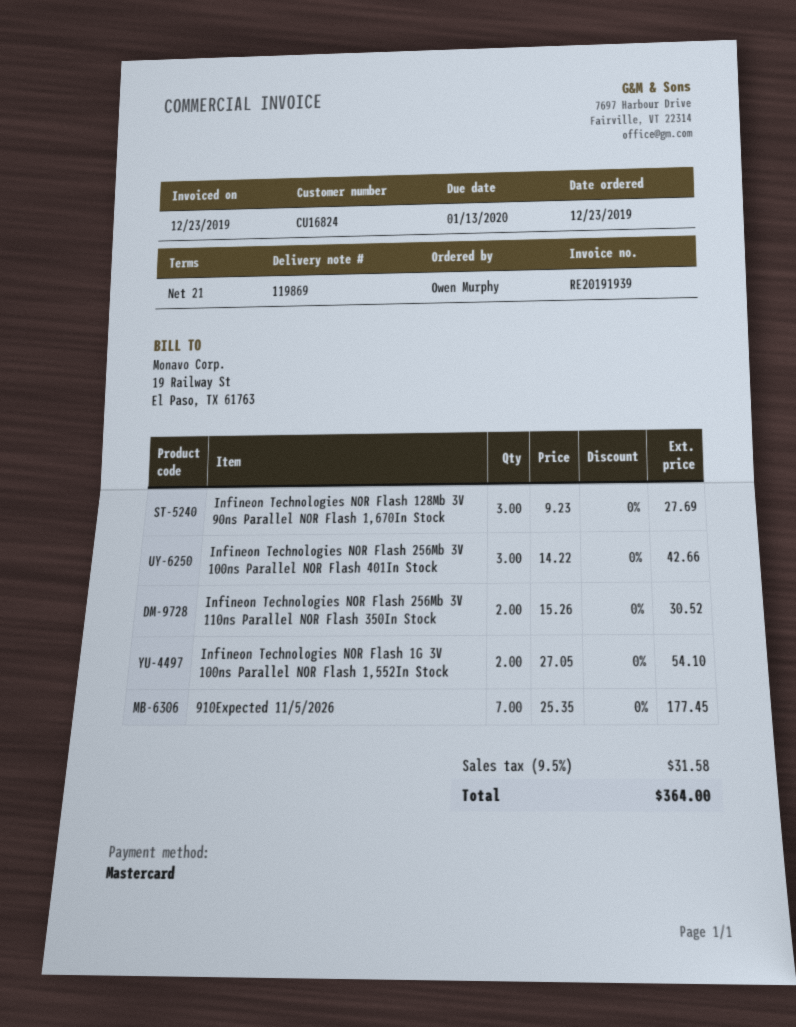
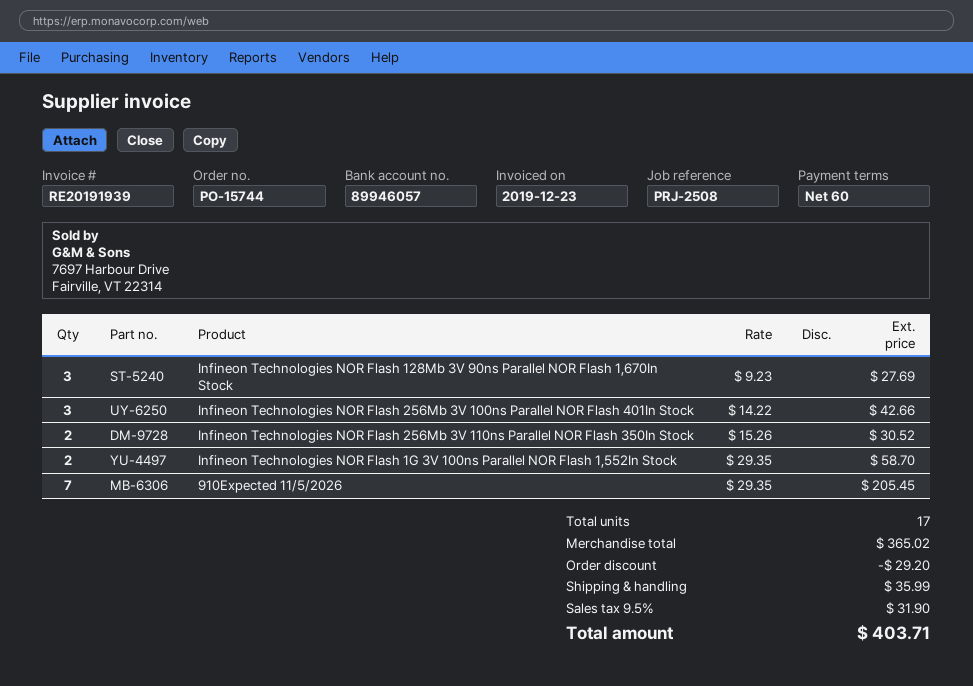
payment terms: 21 days -> 60 days
Infineon Technologies NOR Flash 1G 3V 100ns Parallel NOR Flash 1,552In Stock: 2 x 27.05 = 54.10 -> 2 x 29.35 = 58.70
910Expected 11/5/2026: 7 x 25.35 = 177.45 -> 7 x 29.35 = 205.45
discount: none -> 29.20
shipping: none -> 35.99
tax: 9.5% = 31.58 -> 9.5% = 31.90
total: 364.00 -> 403.71

